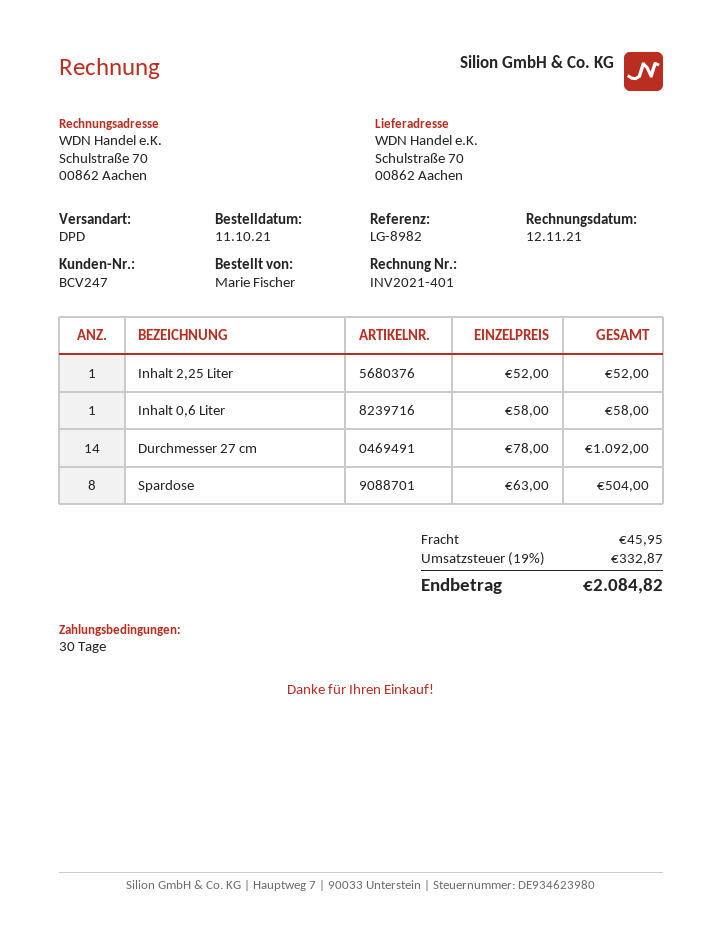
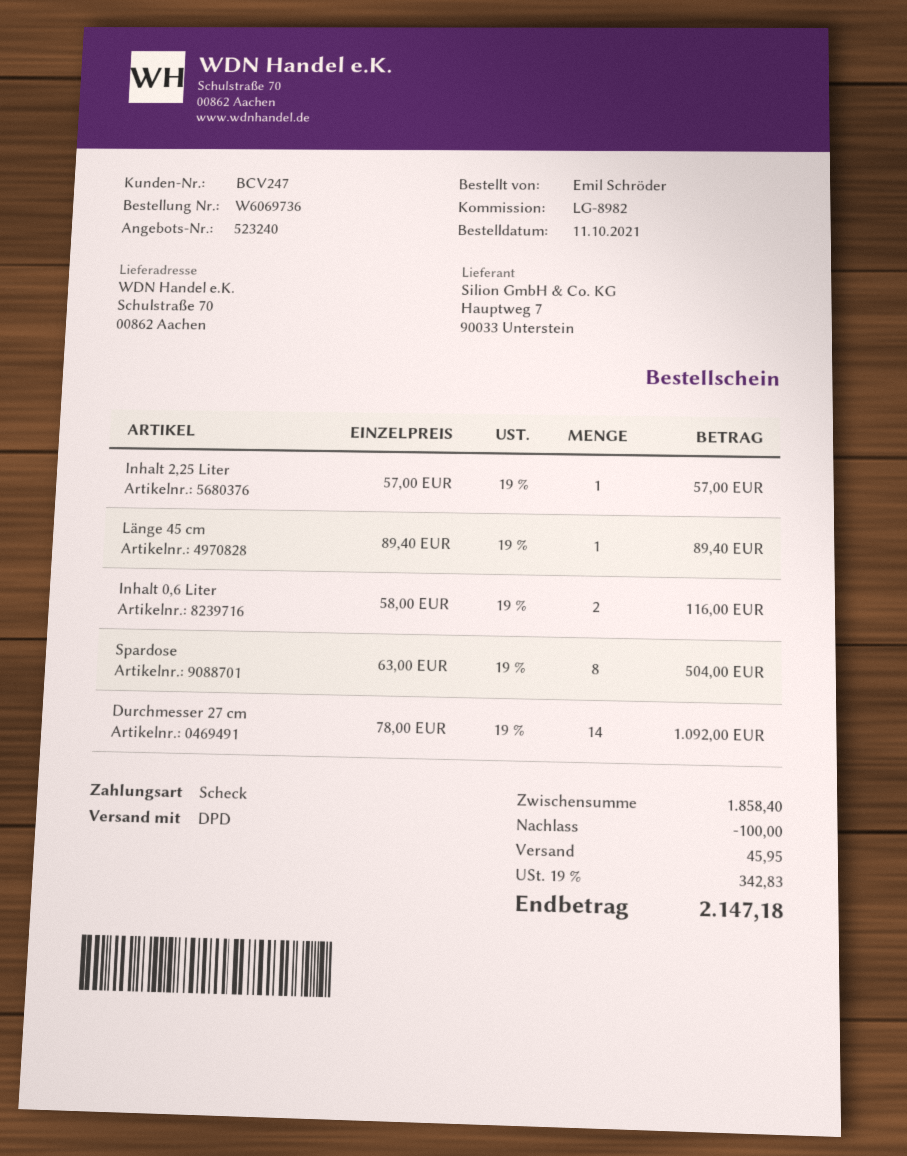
ordered by: Marie Fischer -> Emil Schröder
Inhalt 2,25 Liter: 1 x 52.00 = 52.00 -> 1 x 57.00 = 57.00
Inhalt 0,6 Liter: 1 x 58.00 = 58.00 -> 2 x 58.00 = 116.00
Länge 45 cm: none -> 1 x 89.40 = 89.40
discount: none -> 100.00
tax: 19% = 332.87 -> 19% = 342.83
total: 2084.82 -> 2147.18

